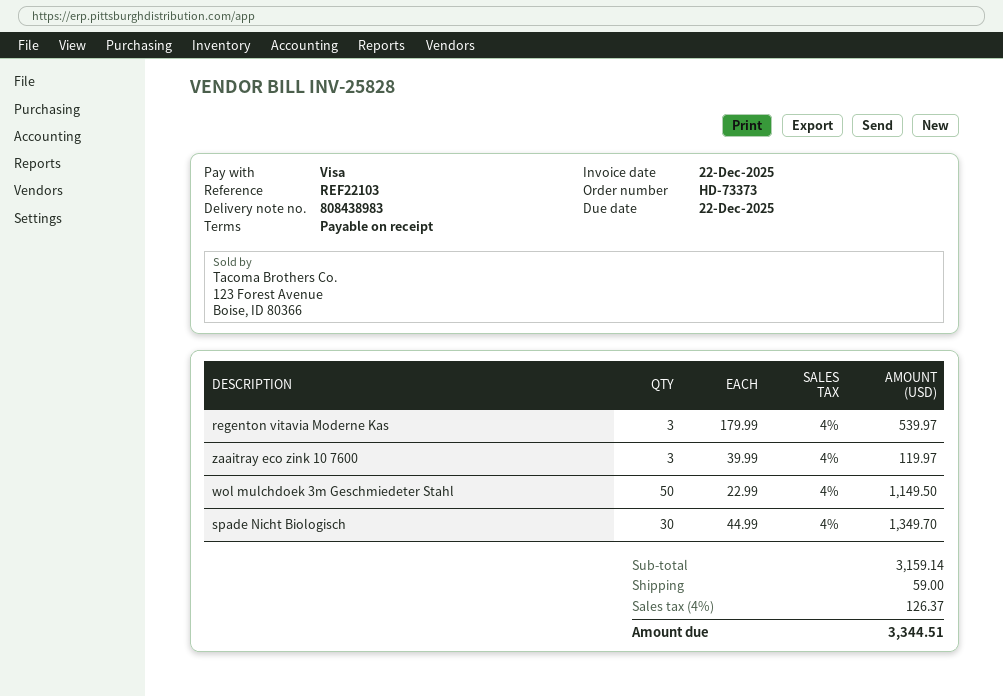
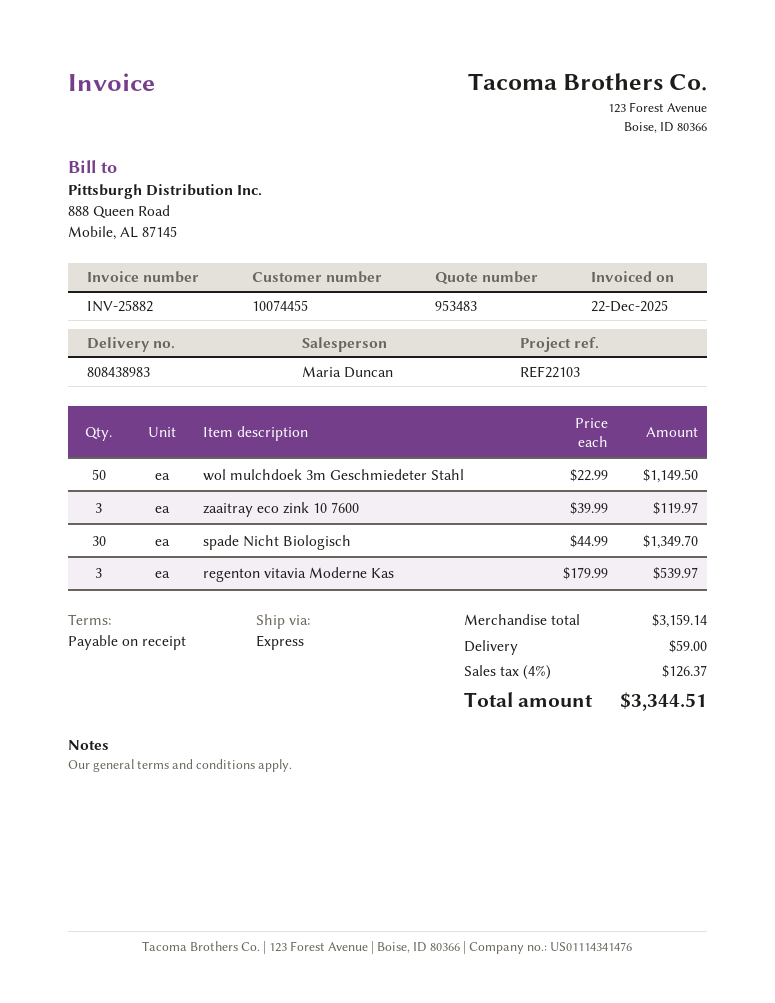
invoice number: INV-25828 -> INV-25882

